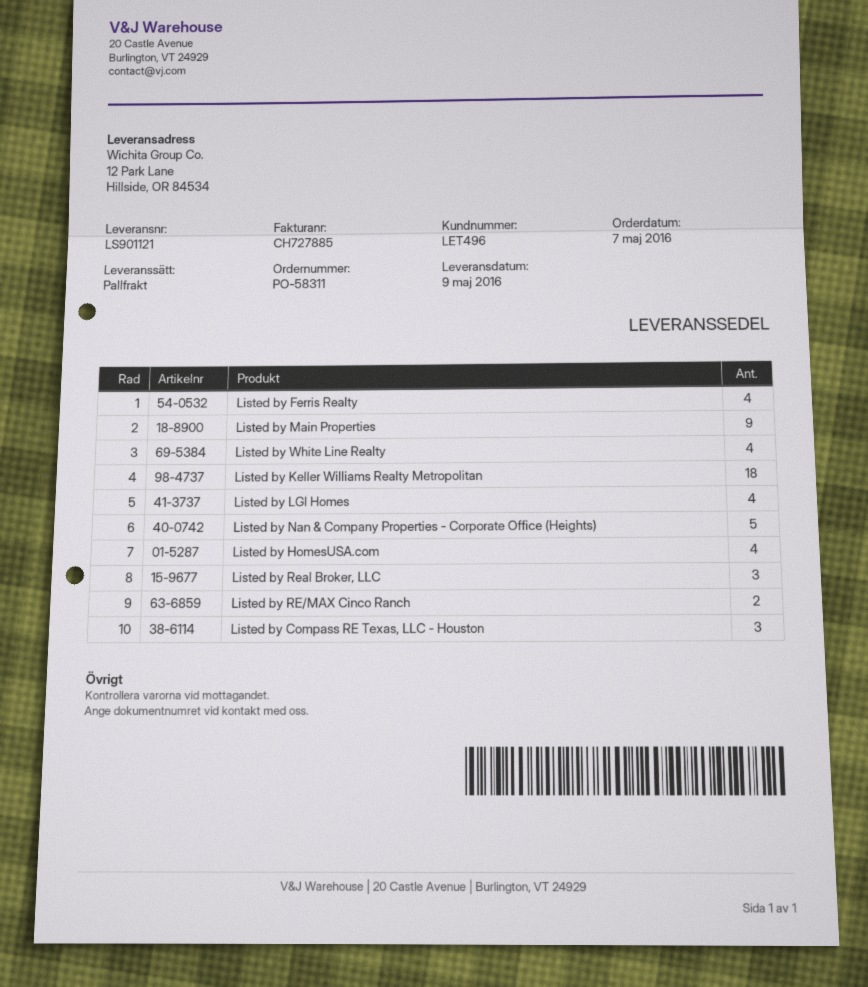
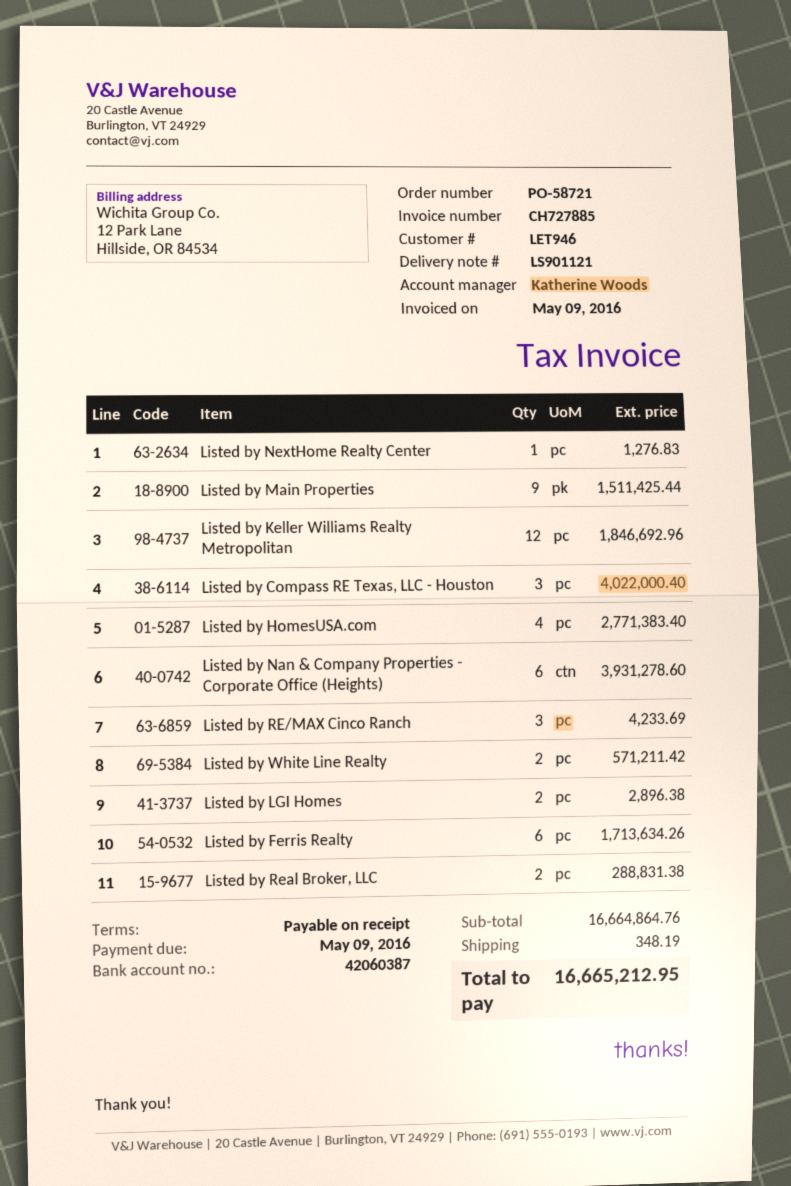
order number: PO-58311 -> PO-58721
customer number: LET496 -> LET946
Listed by Ferris Realty: 4 -> 6
Listed by White Line Realty: 4 -> 2
Listed by Keller Williams Realty Metropolitan: 18 -> 12
Listed by LGI Homes: 4 -> 2
Listed by Nan & Company Properties - Corporate Office (Heights): 5 -> 6
Listed by Real Broker, LLC: 3 -> 2
Listed by RE/MAX Cinco Ranch: 2 -> 3
Listed by NextHome Realty Center: none -> 1

